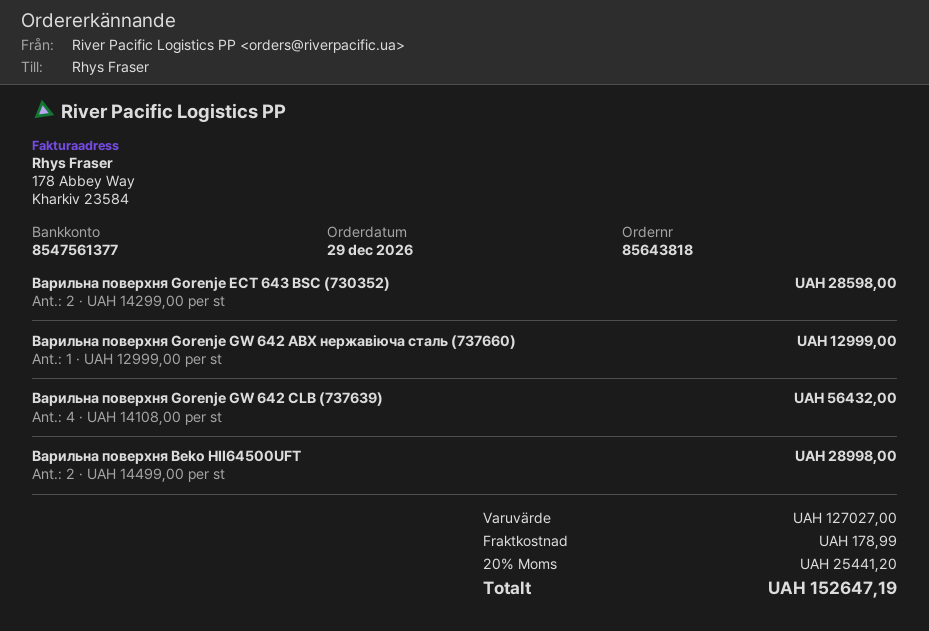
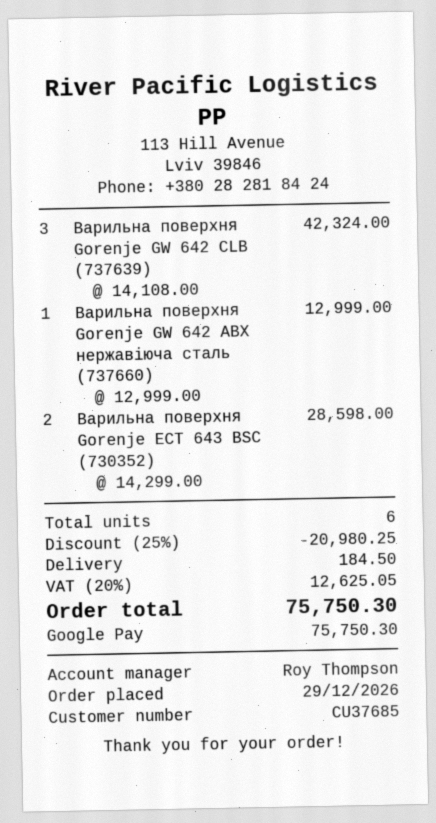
Варильна поверхня Gorenje GW 642 CLB (737639): 4 x 14108.00 = 56432.00 -> 3 x 14108.00 = 42324.00
Варильна поверхня Beko HII64500UFT: 2 x 14499.00 = 28998.00 -> none
discount: none -> 25% = 20980.25
shipping: 178.99 -> 184.50
tax: 20% = 25441.20 -> 20% = 12625.05
total: 152647.19 -> 75750.30

